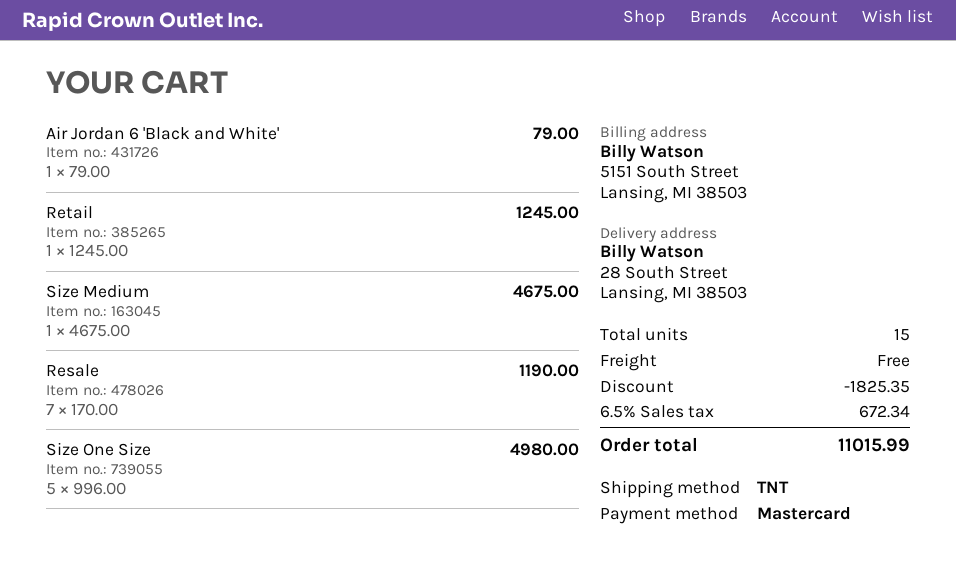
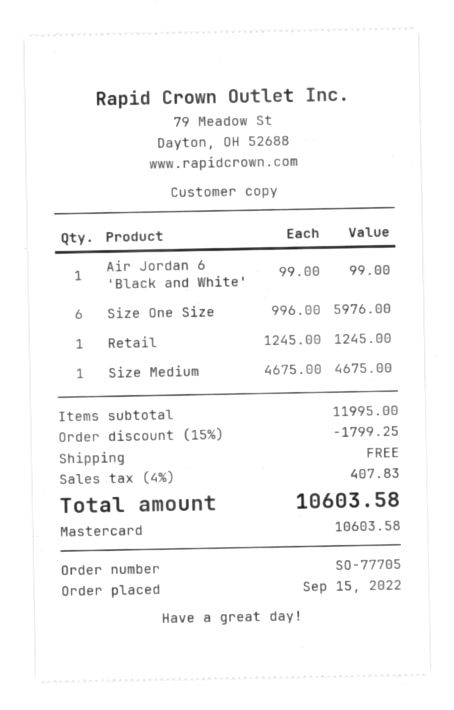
Air Jordan 6 'Black and White': 1 x 79.00 = 79.00 -> 1 x 99.00 = 99.00
Resale: 7 x 170.00 = 1190.00 -> none
Size One Size: 5 x 996.00 = 4980.00 -> 6 x 996.00 = 5976.00
discount: 1825.35 -> 1799.25
tax: 6.5% = 672.34 -> 4% = 407.83
total: 11015.99 -> 10603.58

